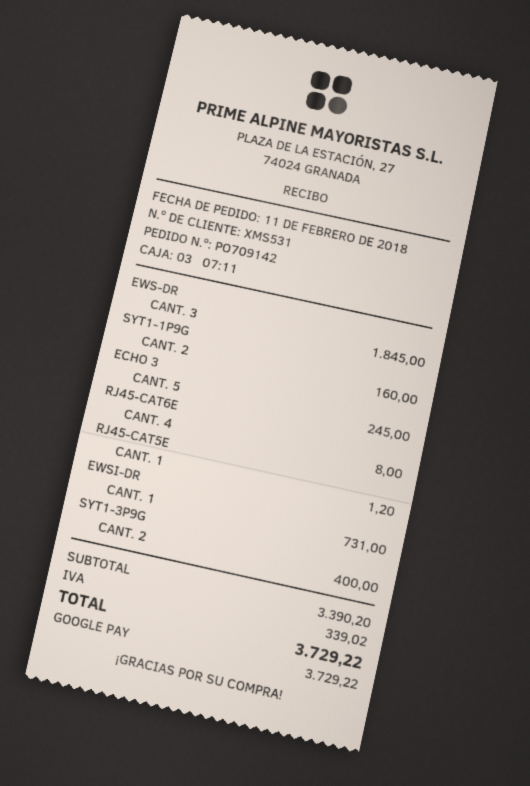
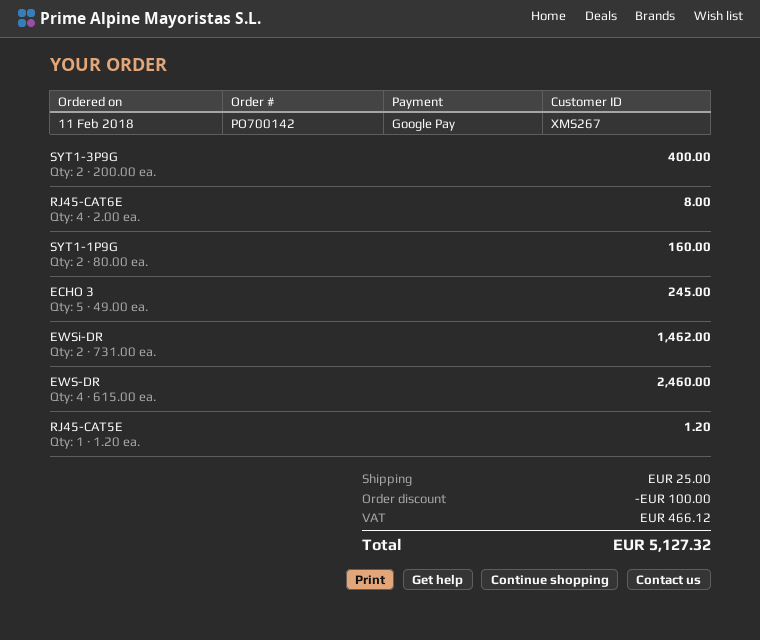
order number: PO709142 -> PO700142
customer number: XMS531 -> XMS267
EWS-DR: 3 for 1845.00 -> 4 for 2460.00
EWSI-DR: 1 for 731.00 -> 2 for 1462.00
discount: none -> 100.00
shipping: none -> 25.00
tax: 339.02 -> 466.12
total: 3729.22 -> 5127.32

